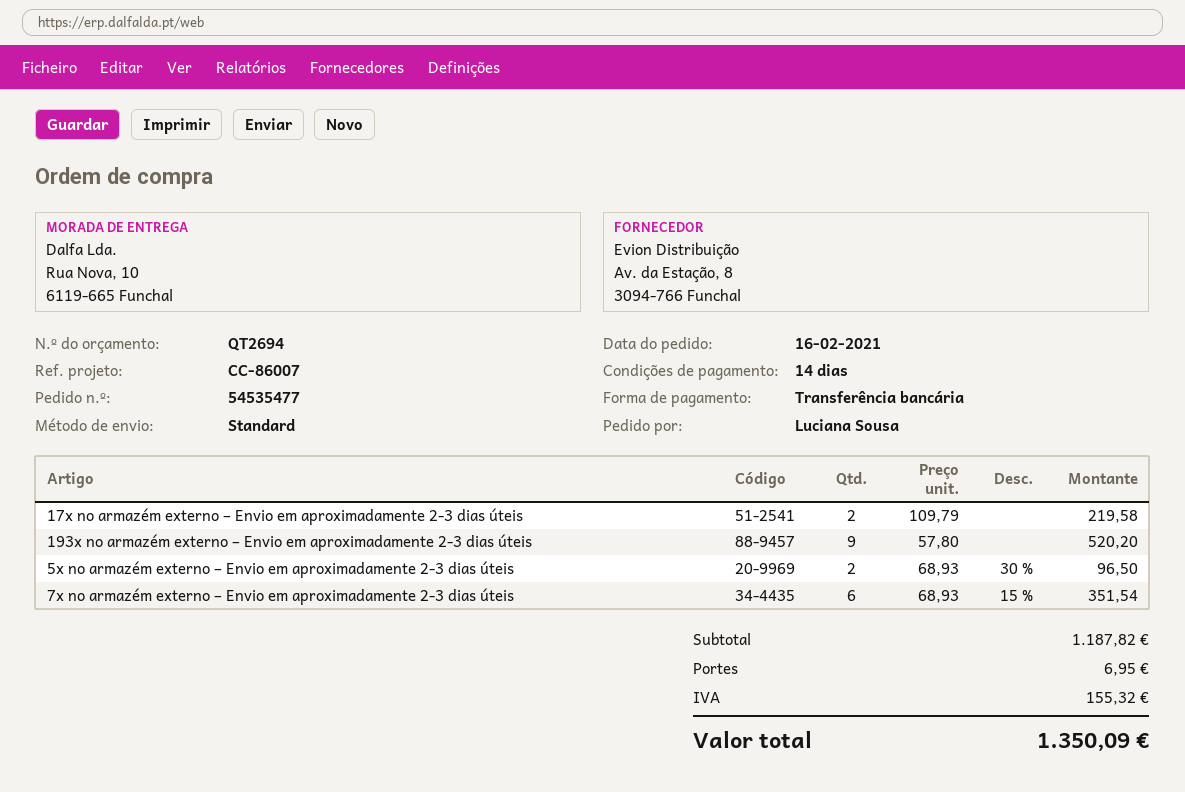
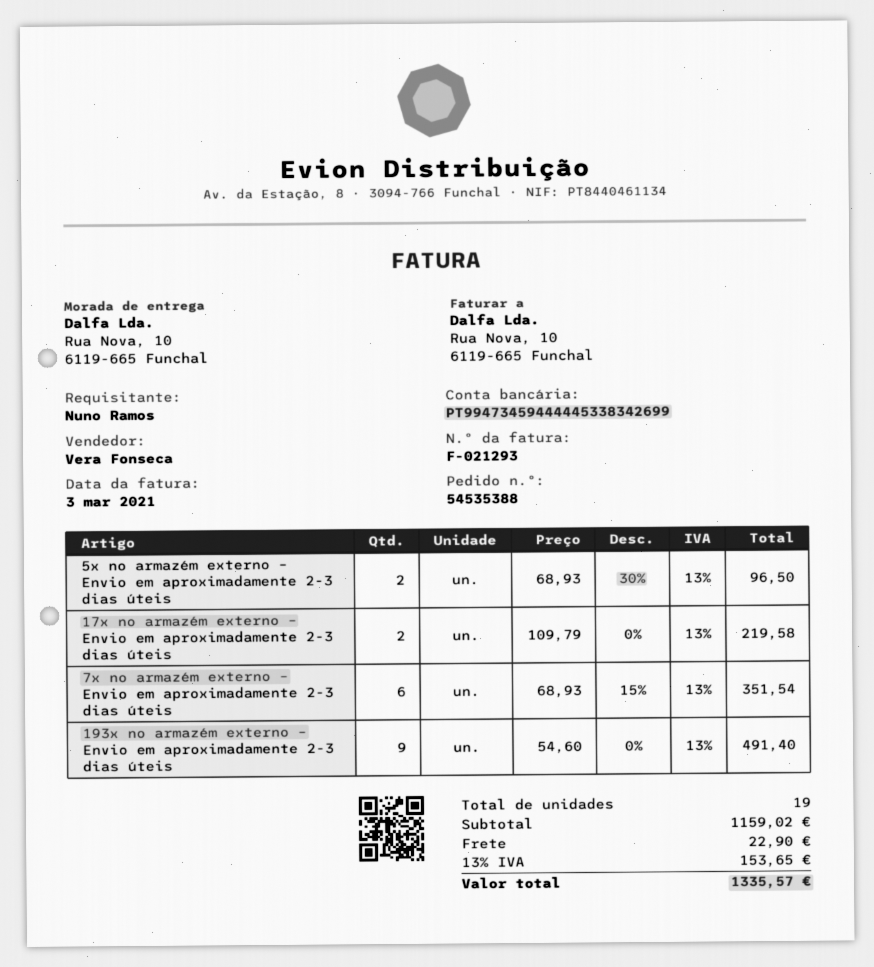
order number: 54535477 -> 54535388
ordered by: Luciana Sousa -> Nuno Ramos
193x no armazém externo – Envio em aproximadamente 2-3 dias úteis: 9 x 57.80 = 520.20 -> 9 x 54.60 = 491.40
subtotal: 1187.82 -> 1159.02
shipping: 6.95 -> 22.90
tax: 155.32 -> 153.65
total: 1350.09 -> 1335.57

